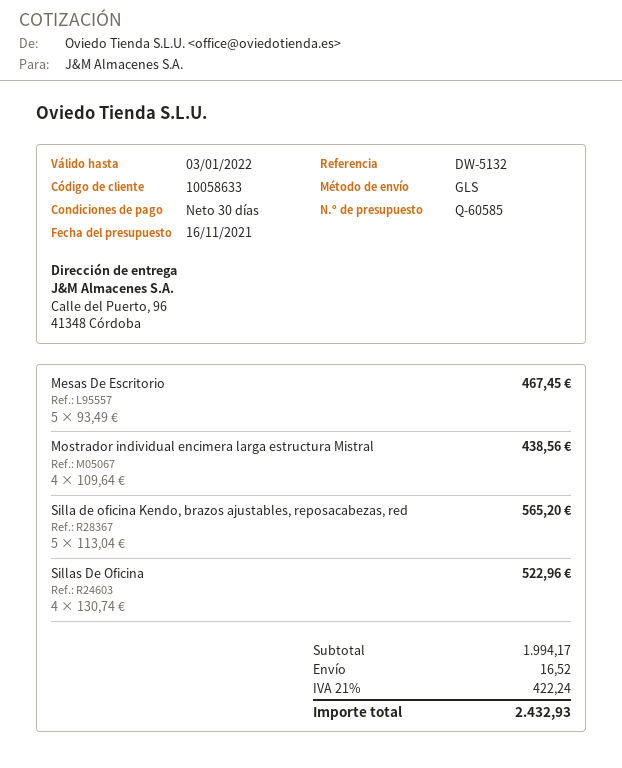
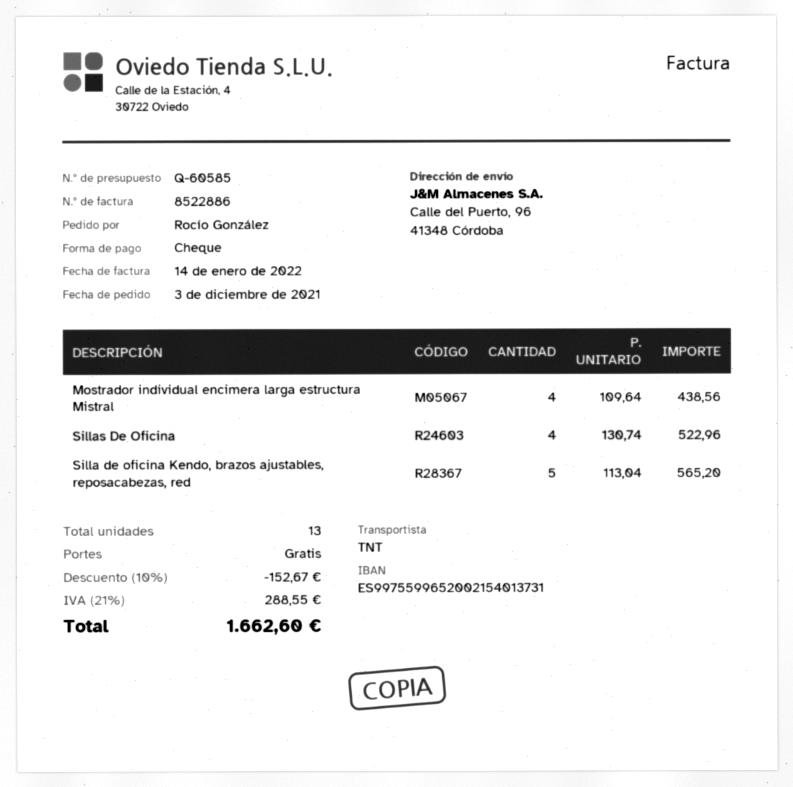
shipping method: GLS -> TNT
Mesas De Escritorio: 5 x 93.49 = 467.45 -> none
discount: none -> 10% = 152.67
shipping: 16.52 -> 0.00
tax: 21% = 422.24 -> 21% = 288.55
total: 2432.93 -> 1662.60

